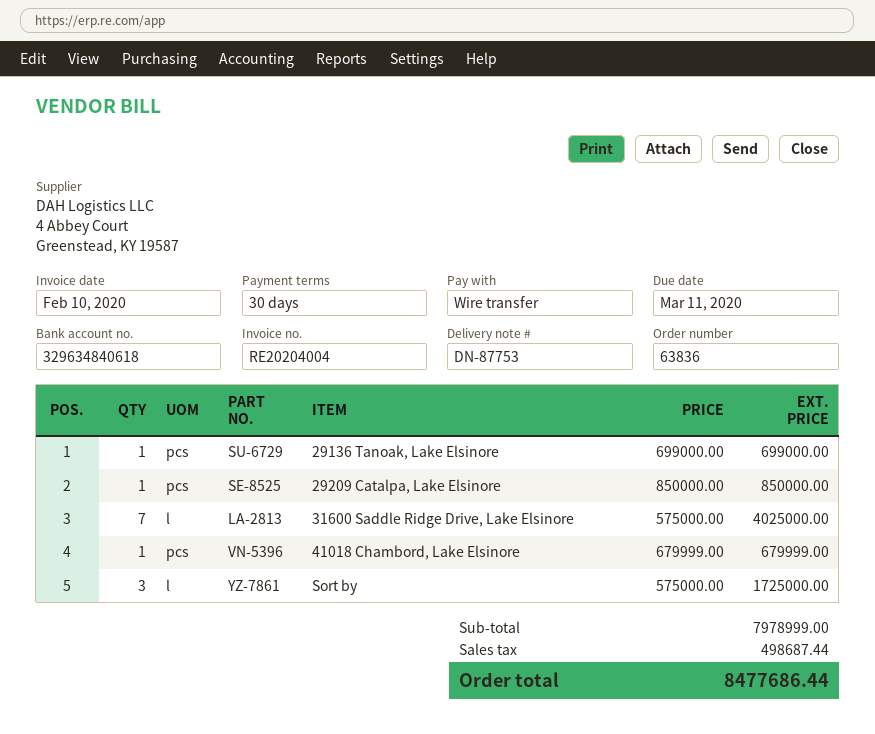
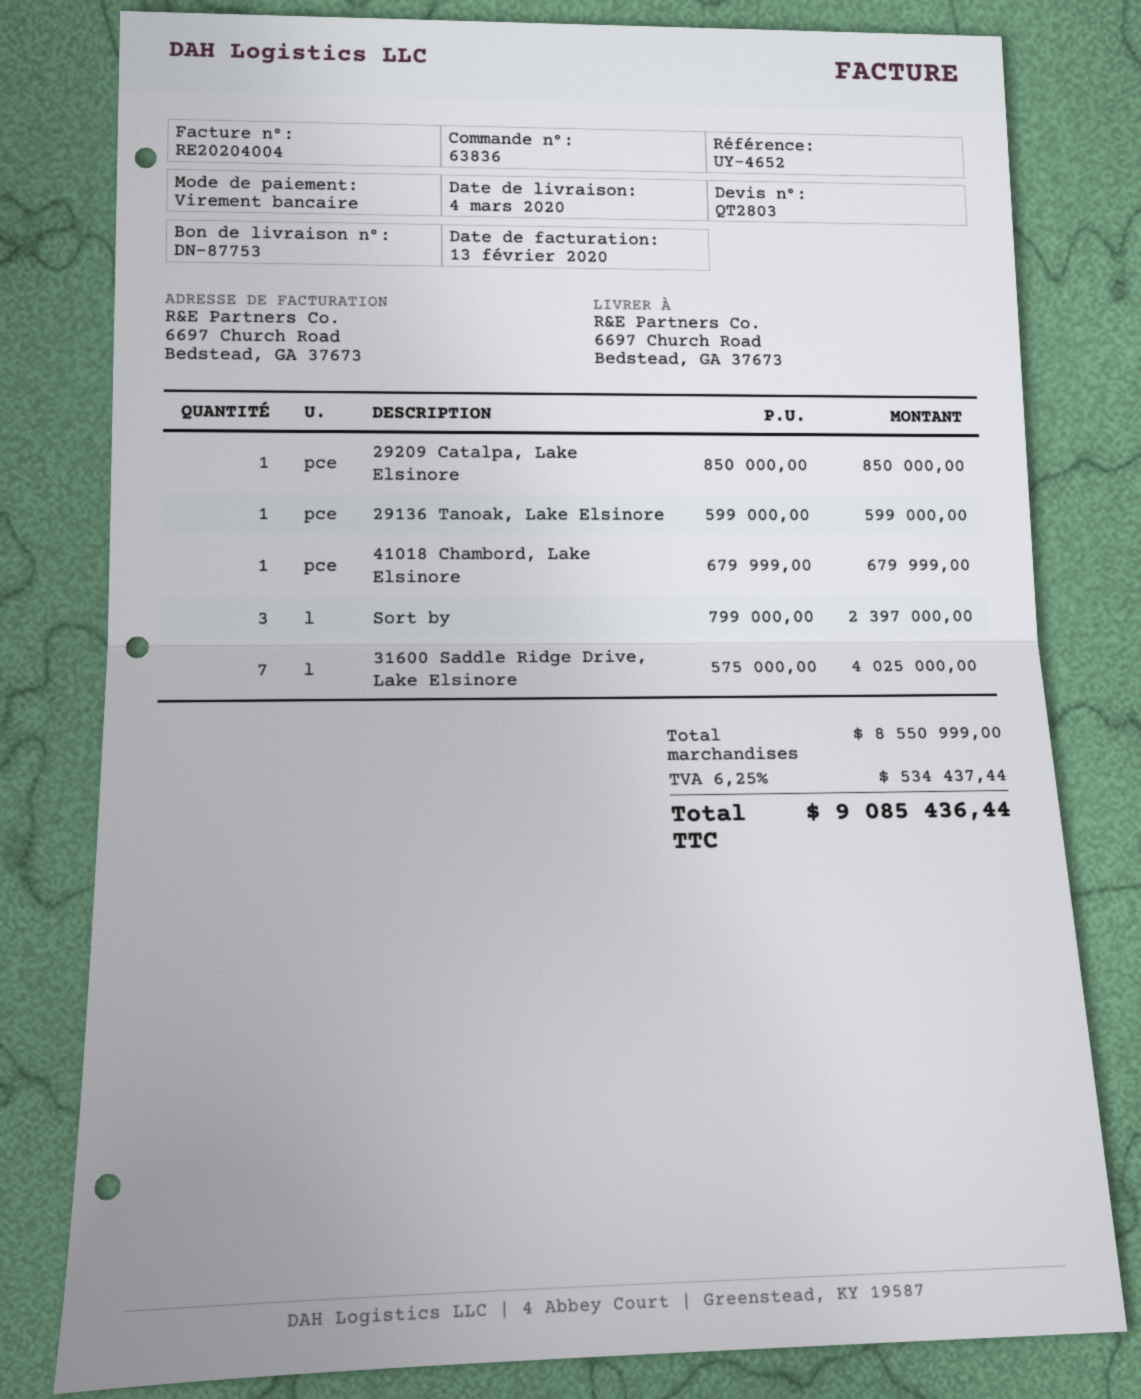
invoice date: 2020-02-10 -> 2020-02-13
29136 Tanoak, Lake Elsinore: 1 x 699000.00 = 699000.00 -> 1 x 599000.00 = 599000.00
Sort by: 3 x 575000.00 = 1725000.00 -> 3 x 799000.00 = 2397000.00
subtotal: 7978999.00 -> 8550999.00
tax: 498687.44 -> 534437.44
total: 8477686.44 -> 9085436.44

